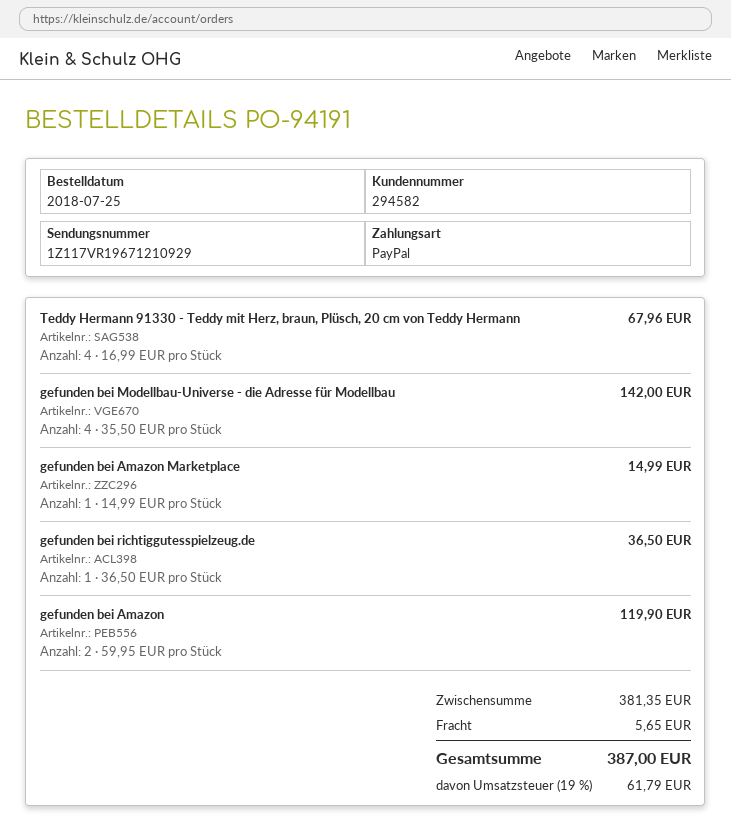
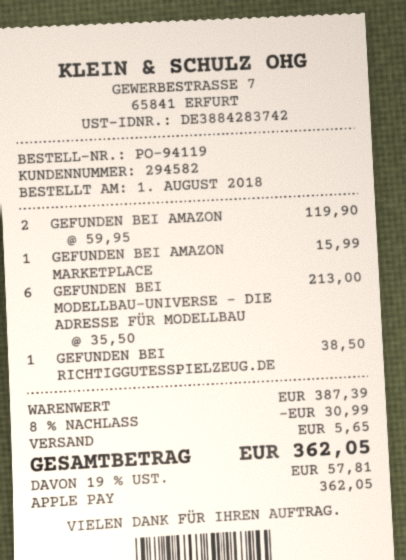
order number: PO-94191 -> PO-94119
order date: 2018-07-25 -> 2018-08-01
payment method: PayPal -> Apple Pay
Teddy Hermann 91330 - Teddy mit Herz, braun, Plüsch, 20 cm von Teddy Hermann: 4 x 16.99 = 67.96 -> none
gefunden bei Modellbau-Universe - die Adresse für Modellbau: 4 x 35.50 = 142.00 -> 6 x 35.50 = 213.00
gefunden bei Amazon Marketplace: 1 x 14.99 = 14.99 -> 1 x 15.99 = 15.99
gefunden bei richtiggutesspielzeug.de: 1 x 36.50 = 36.50 -> 1 x 38.50 = 38.50
subtotal: 381.35 -> 387.39
discount: none -> 8% = 30.99
tax: 19% = 61.79 -> 19% = 57.81
total: 387.00 -> 362.05

